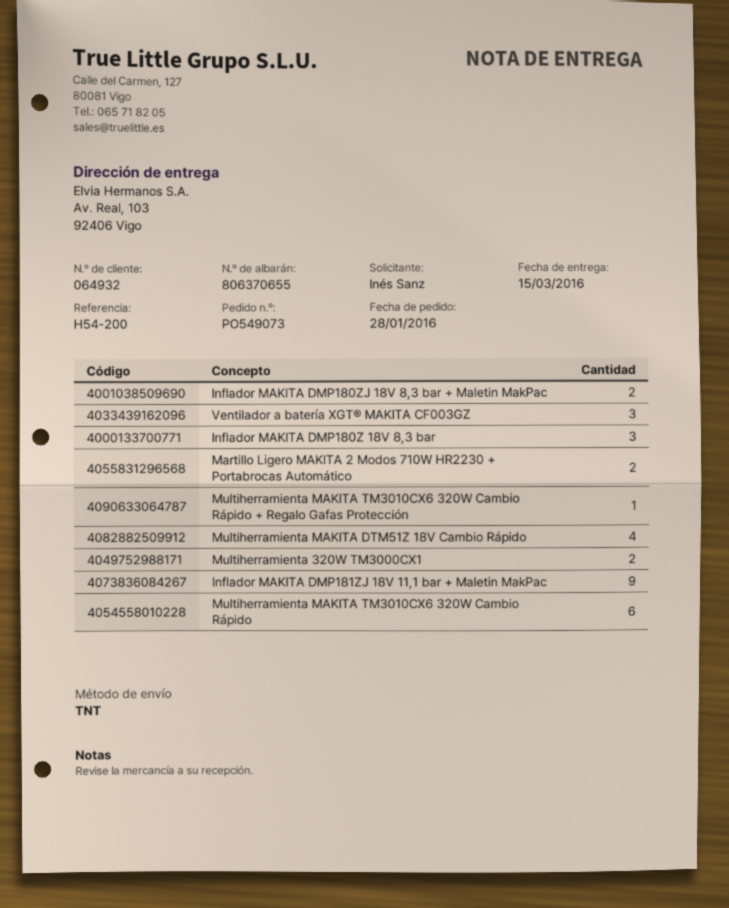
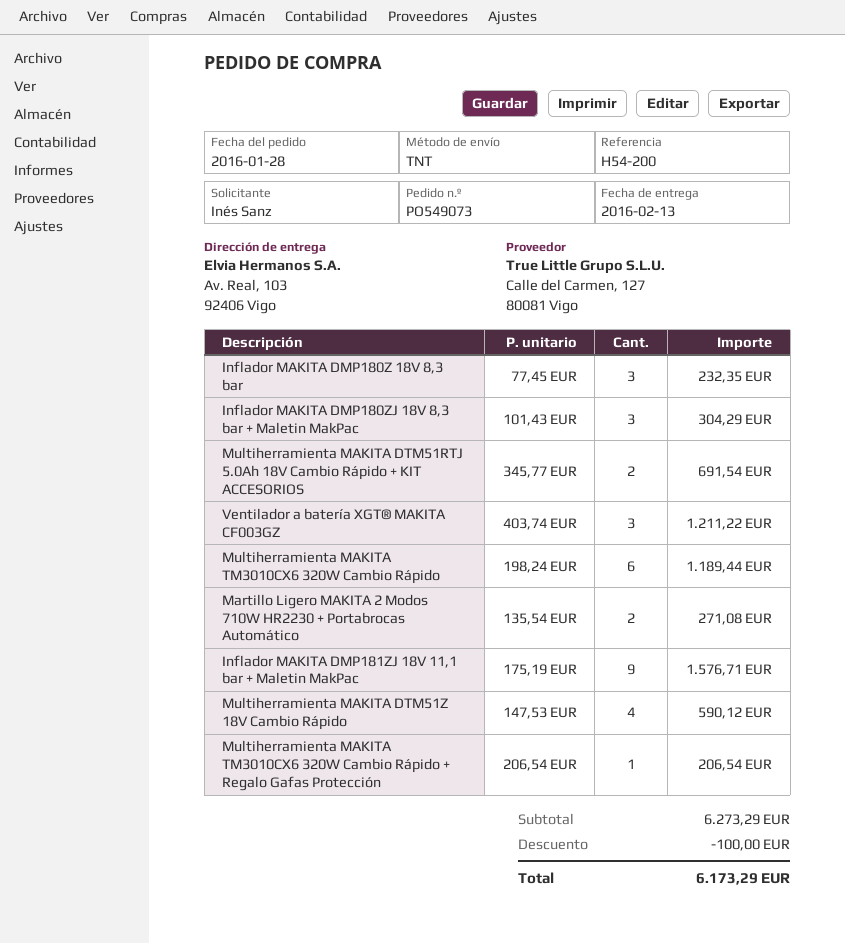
delivery date: 2016-03-15 -> 2016-02-13
Inflador MAKITA DMP180ZJ 18V 8,3 bar + Maletin MakPac: 2 -> 3
Multiherramienta 320W TM3000CX1: 2 -> none
Multiherramienta MAKITA DTM51RTJ 5.0Ah 18V Cambio Rápido + KIT ACCESORIOS: none -> 2

